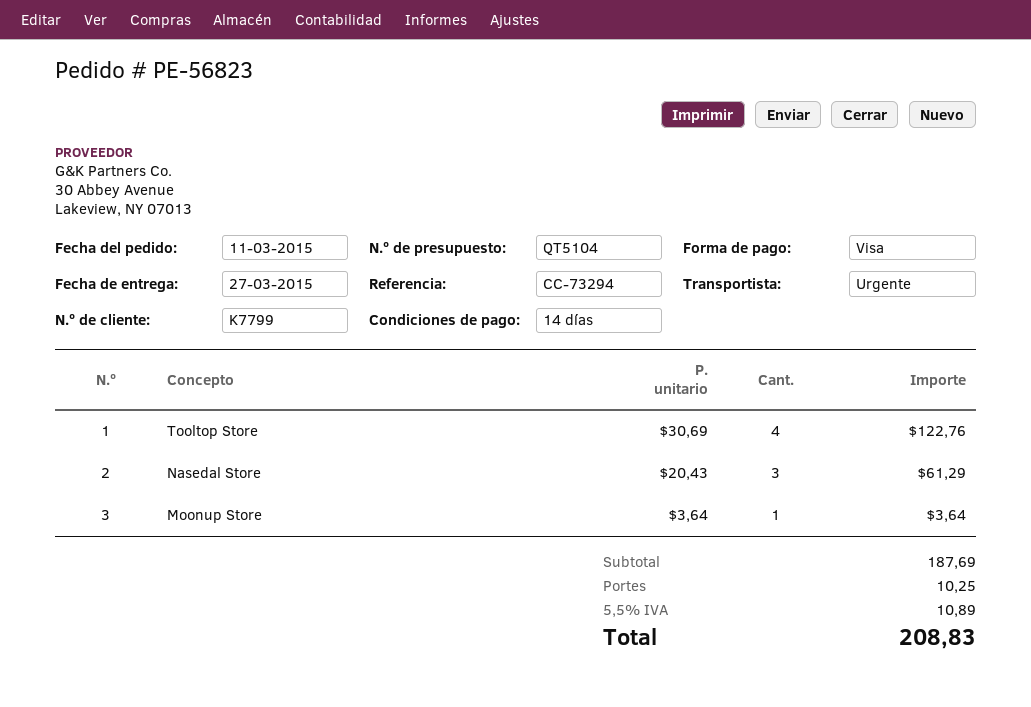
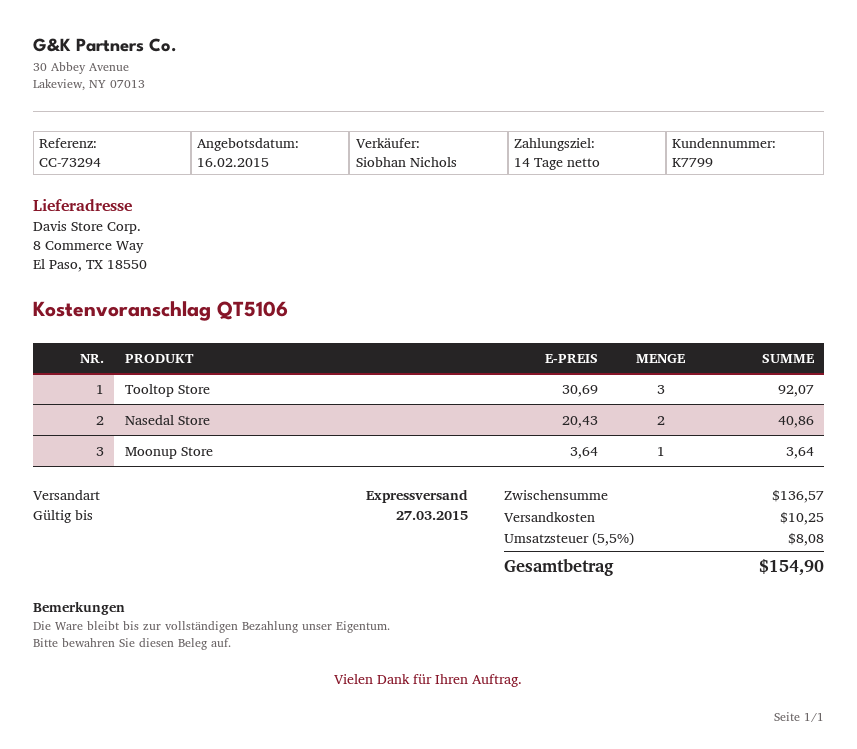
quote number: QT5104 -> QT5106
Tooltop Store: 4 x 30.69 = 122.76 -> 3 x 30.69 = 92.07
Nasedal Store: 3 x 20.43 = 61.29 -> 2 x 20.43 = 40.86
subtotal: 187.69 -> 136.57
tax: 5.5% = 10.89 -> 5.5% = 8.08
total: 208.83 -> 154.90

